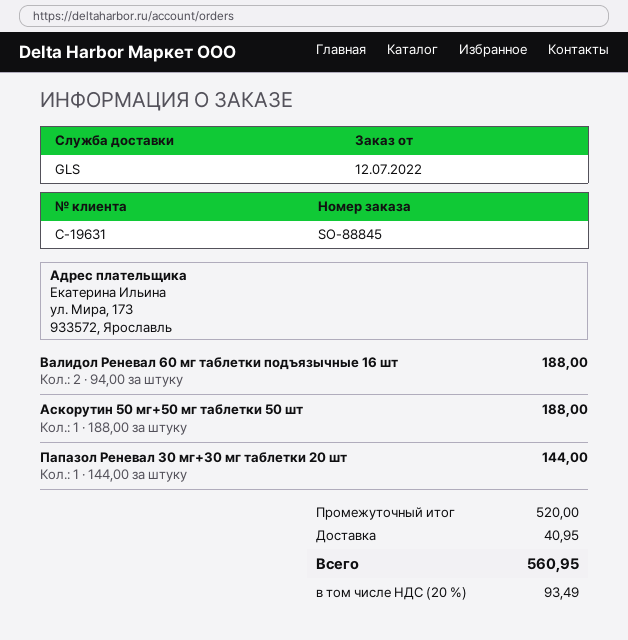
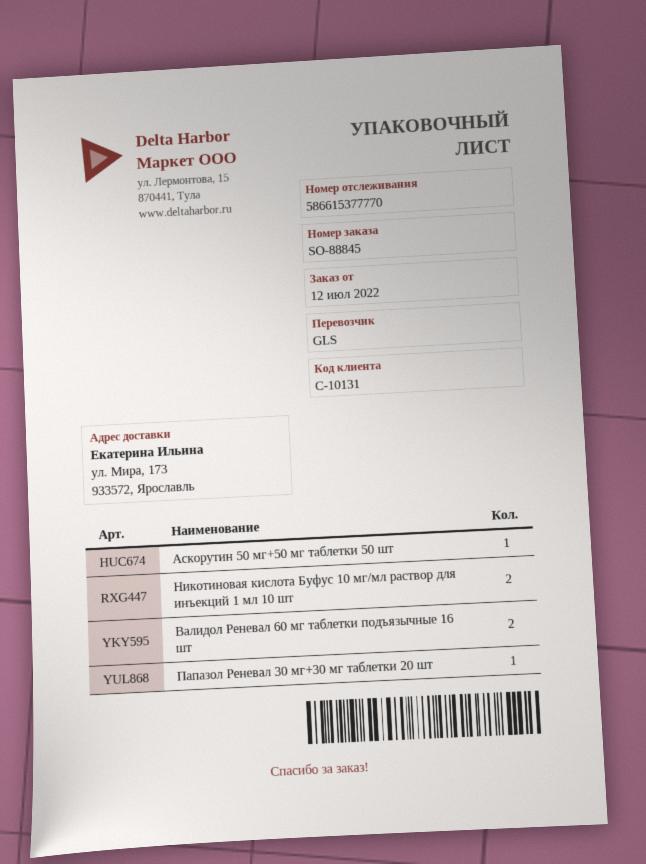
customer number: C-19631 -> C-10131
Никотиновая кислота Буфус 10 мг/мл раствор для инъекций 1 мл 10 шт: none -> 2

